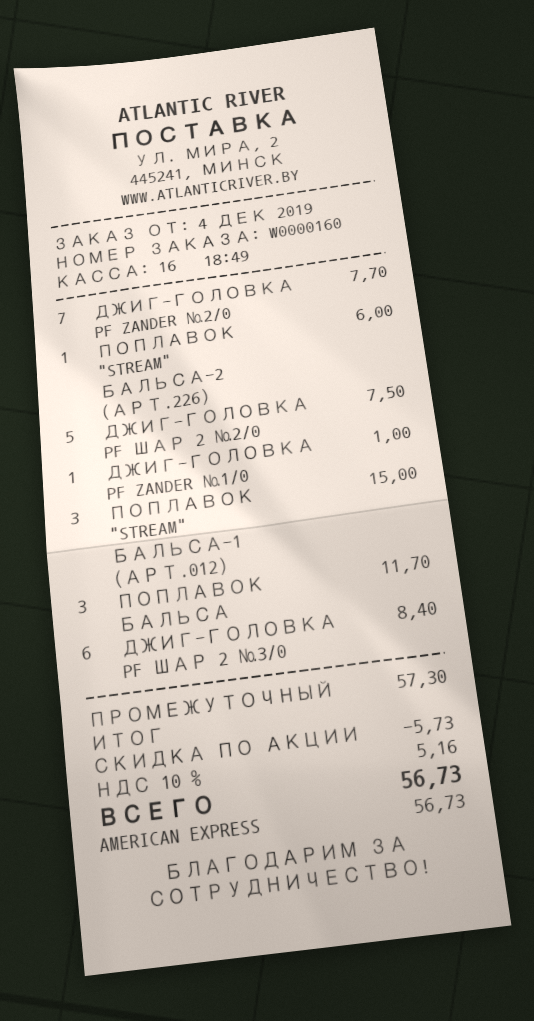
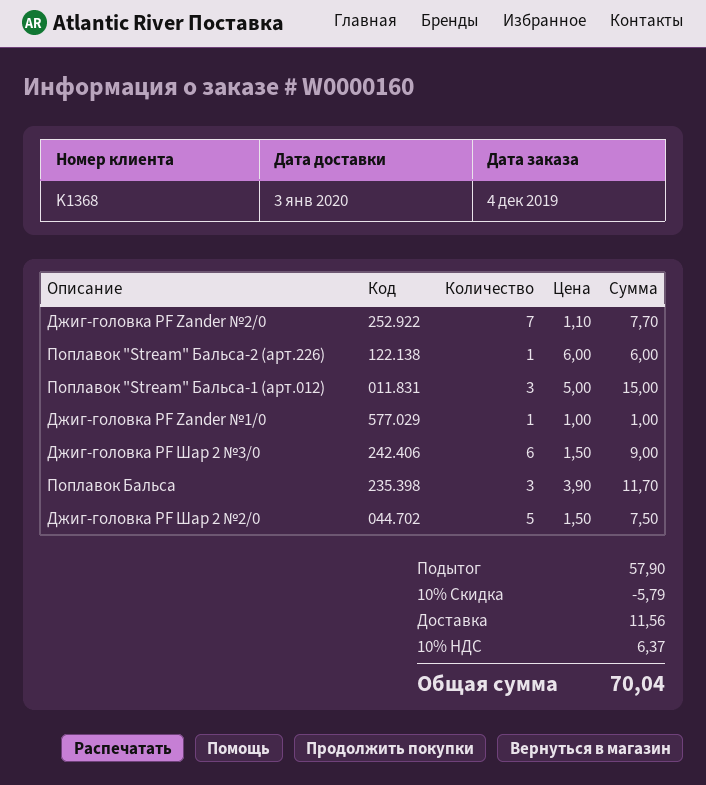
ДЖИГ-ГОЛОВКА PF ШАР 2 №3/0: 6 for 8.40 -> 6 for 9.00
subtotal: 57.30 -> 57.90
discount: 5.73 -> 5.79
shipping: none -> 11.56
tax: 10% = 5.16 -> 10% = 6.37
total: 56.73 -> 70.04

